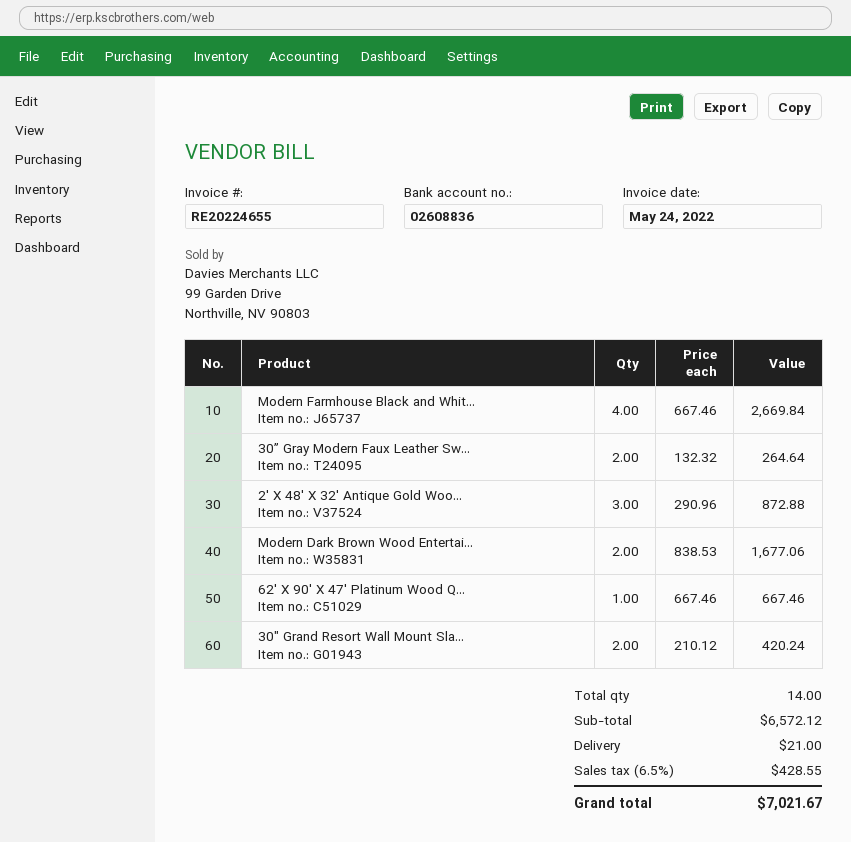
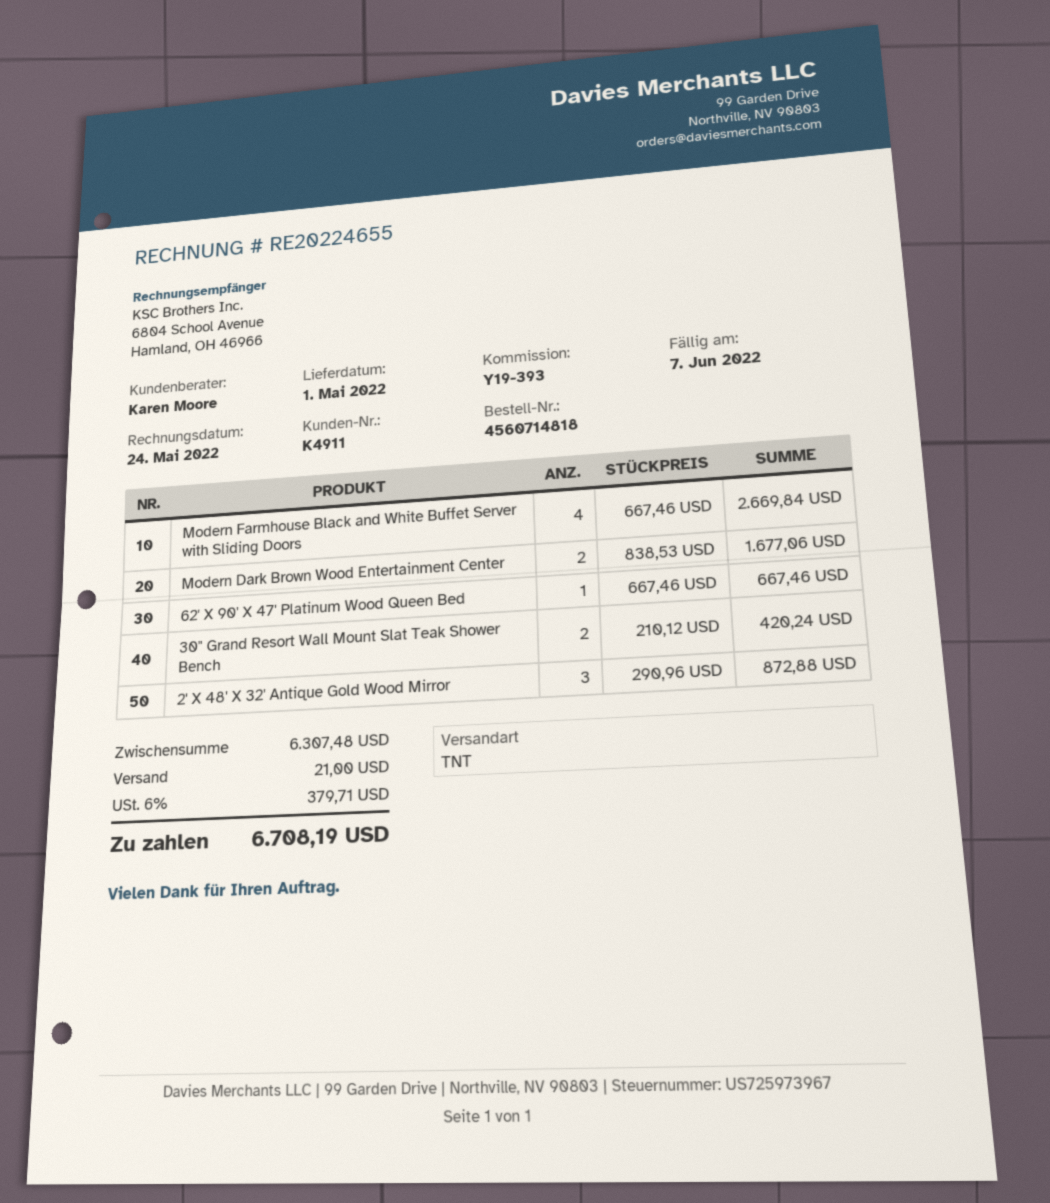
30” Gray Modern Faux Leather Sw...: 2 x 132.32 = 264.64 -> none
subtotal: 6572.12 -> 6307.48
tax: 6.5% = 428.55 -> 6% = 379.71
total: 7021.67 -> 6708.19

